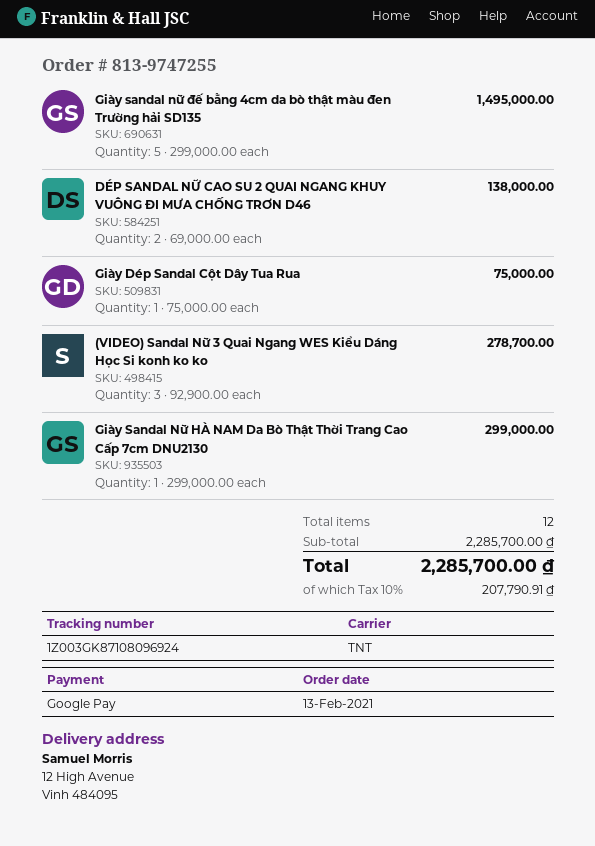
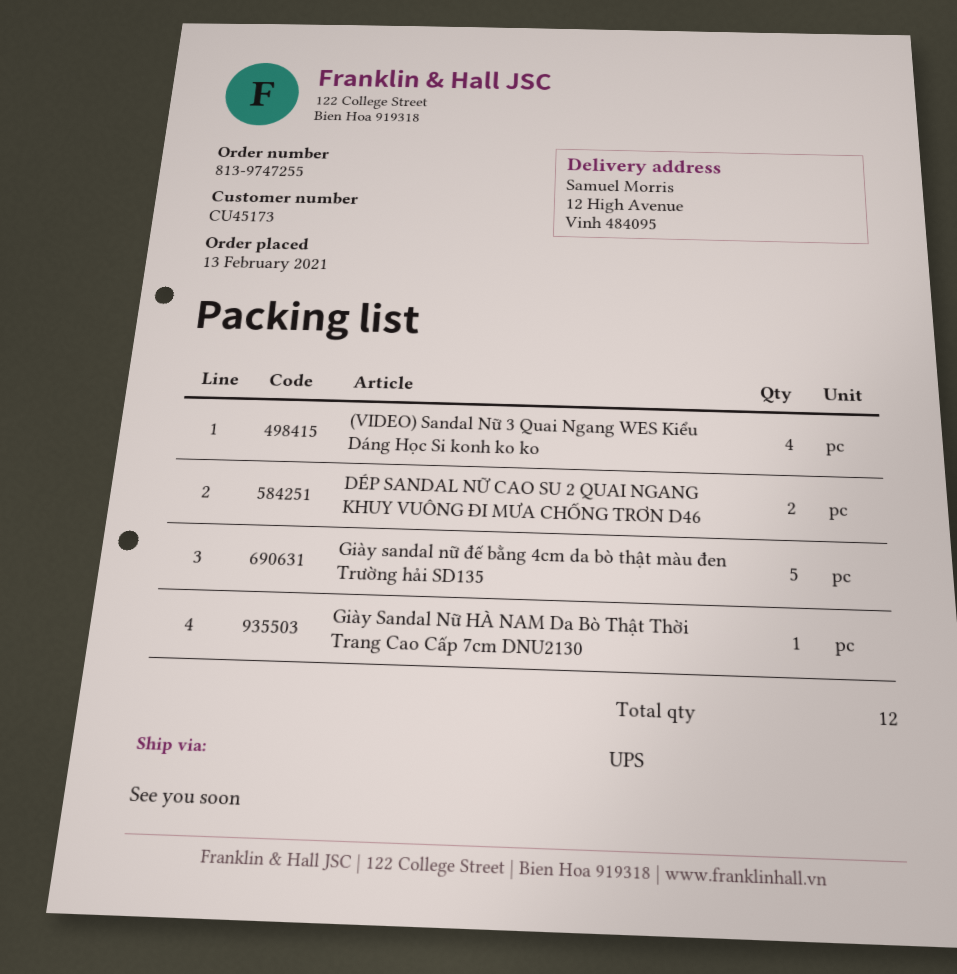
shipping method: TNT -> UPS
Giày Dép Sandal Cột Dây Tua Rua: 1 -> none
(VIDEO) Sandal Nữ 3 Quai Ngang WES Kiểu Dáng Học Si konh ko ko: 3 -> 4

